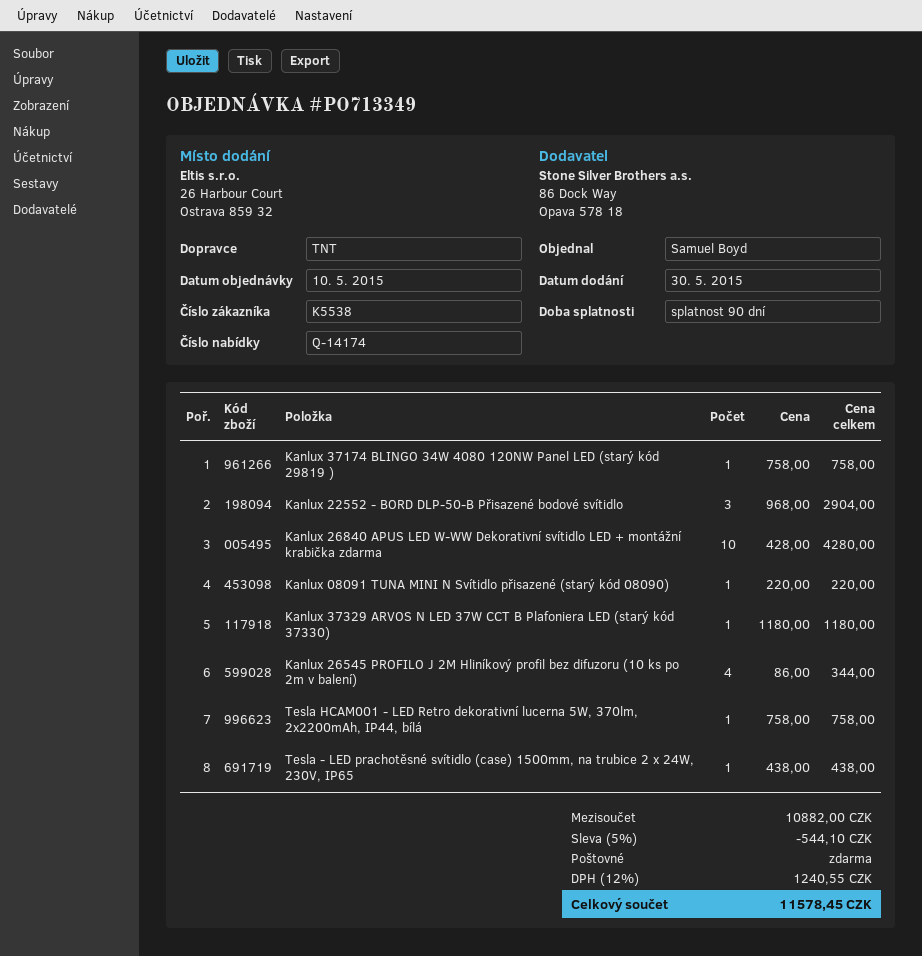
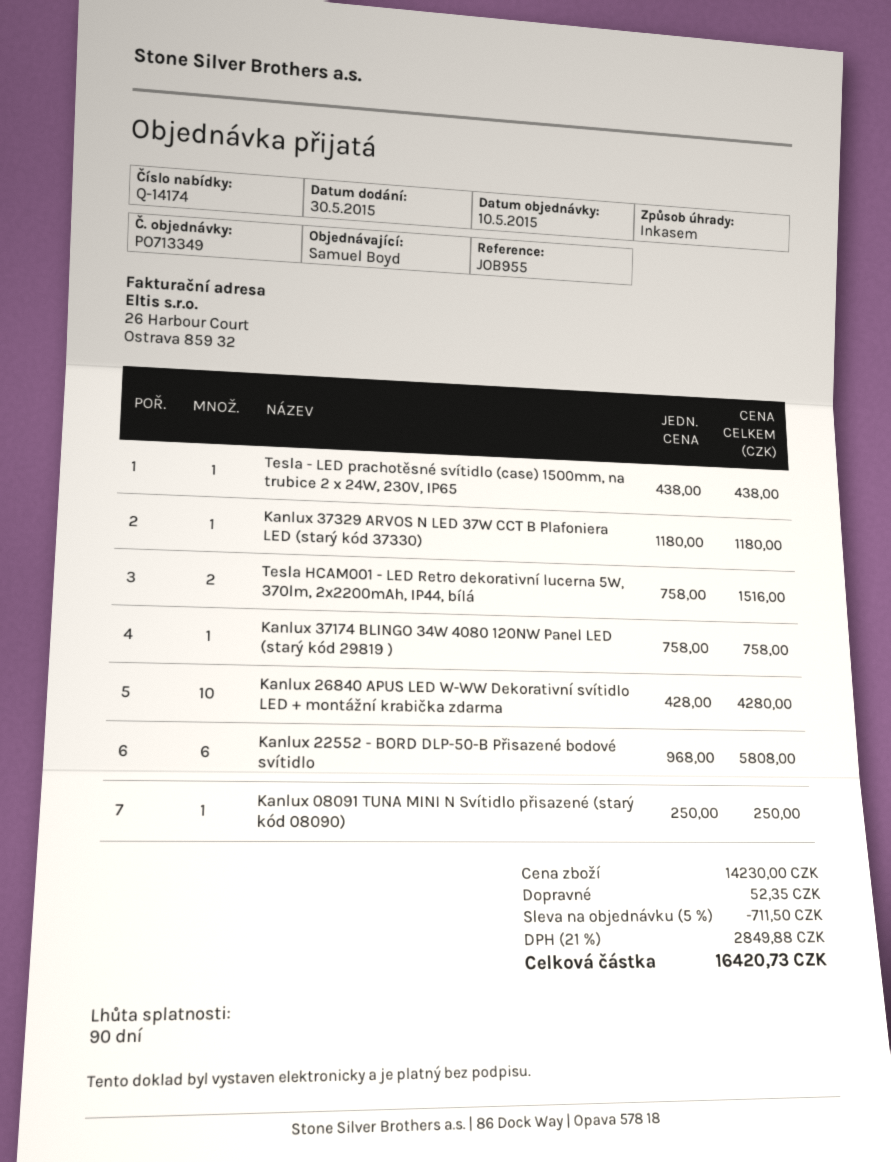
Kanlux 22552 - BORD DLP-50-B Přisazené bodové svítidlo: 3 x 968.00 = 2904.00 -> 6 x 968.00 = 5808.00
Kanlux 08091 TUNA MINI N Svítidlo přisazené (starý kód 08090): 1 x 220.00 = 220.00 -> 1 x 250.00 = 250.00
Kanlux 26545 PROFILO J 2M Hliníkový profil bez difuzoru (10 ks po 2m v balení): 4 x 86.00 = 344.00 -> none
Tesla HCAM001 - LED Retro dekorativní lucerna 5W, 370lm, 2x2200mAh, IP44, bílá: 1 x 758.00 = 758.00 -> 2 x 758.00 = 1516.00
subtotal: 10882.00 -> 14230.00
discount: 5% = 544.10 -> 5% = 711.50
shipping: 0.00 -> 52.35
tax: 12% = 1240.55 -> 21% = 2849.88
total: 11578.45 -> 16420.73

